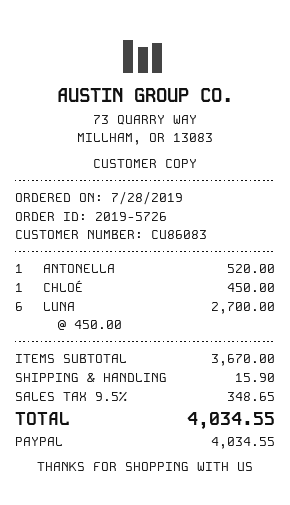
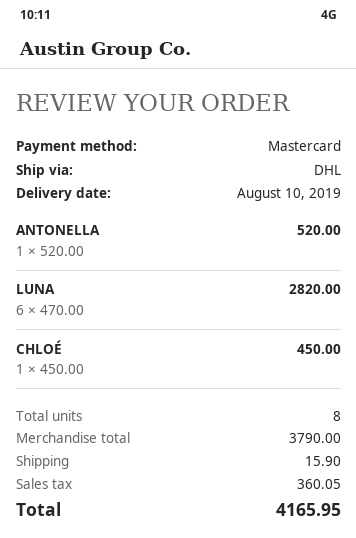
payment method: PayPal -> Mastercard
LUNA: 6 x 450.00 = 2700.00 -> 6 x 470.00 = 2820.00
subtotal: 3670.00 -> 3790.00
tax: 348.65 -> 360.05
total: 4034.55 -> 4165.95

